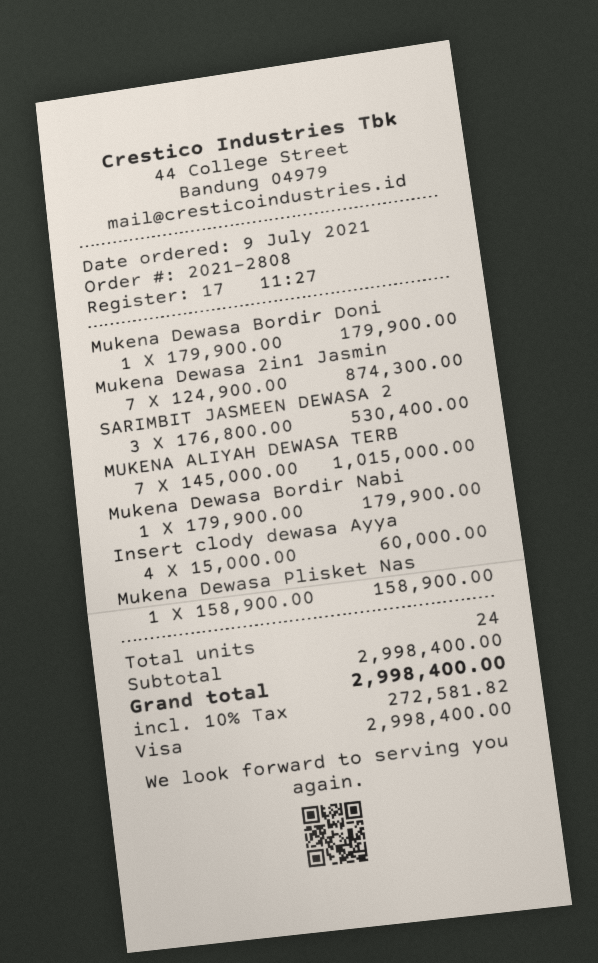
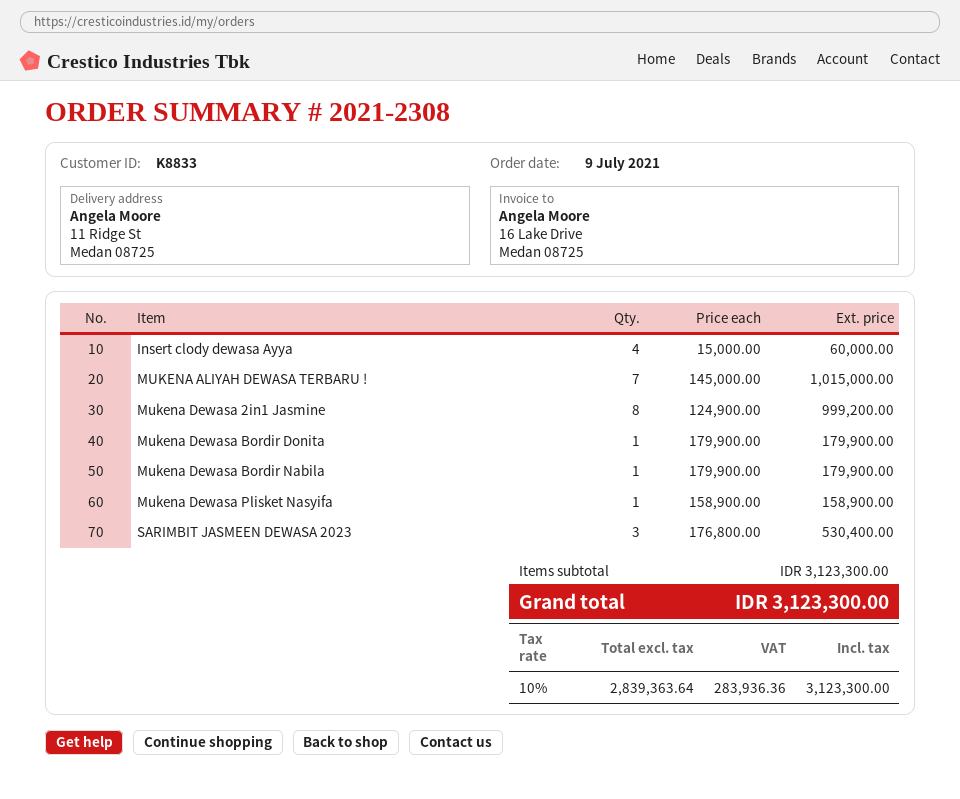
order number: 2021-2808 -> 2021-2308
Mukena Dewasa 2in1 Jasmin: 7 x 124900.00 = 874300.00 -> 8 x 124900.00 = 999200.00
subtotal: 2998400.00 -> 3123300.00
tax: 10% = 272581.82 -> 10% = 283936.36
total: 2998400.00 -> 3123300.00

